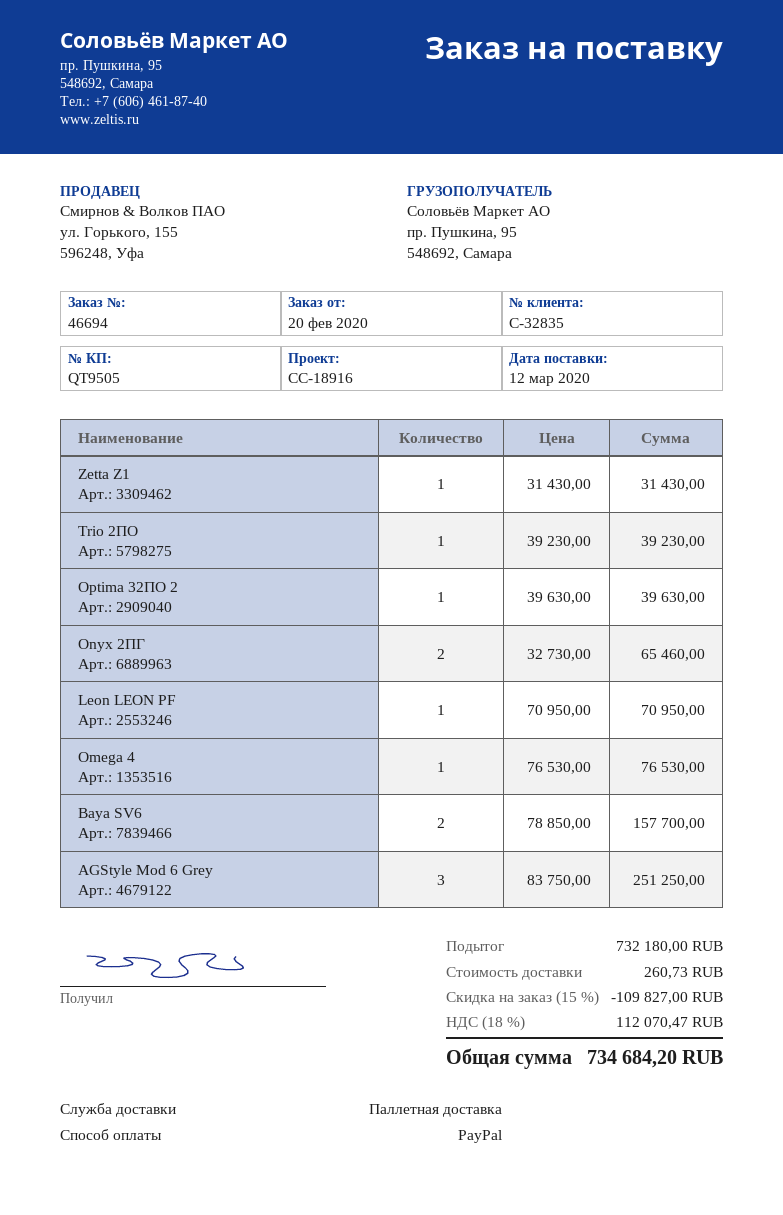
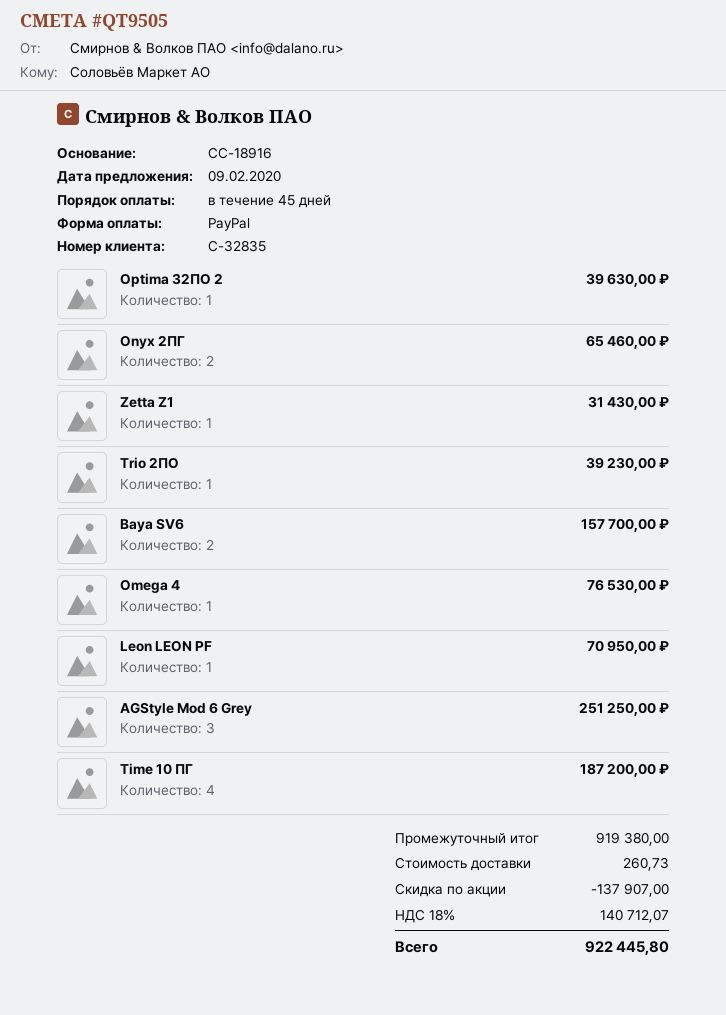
Time 10 ПГ: none -> 4 for 187200.00
subtotal: 732180.00 -> 919380.00
discount: 109827.00 -> 137907.00
tax: 18% = 112070.47 -> 18% = 140712.07
total: 734684.20 -> 922445.80

